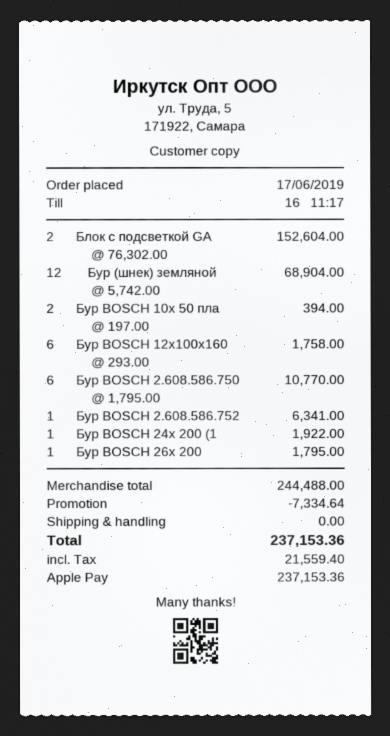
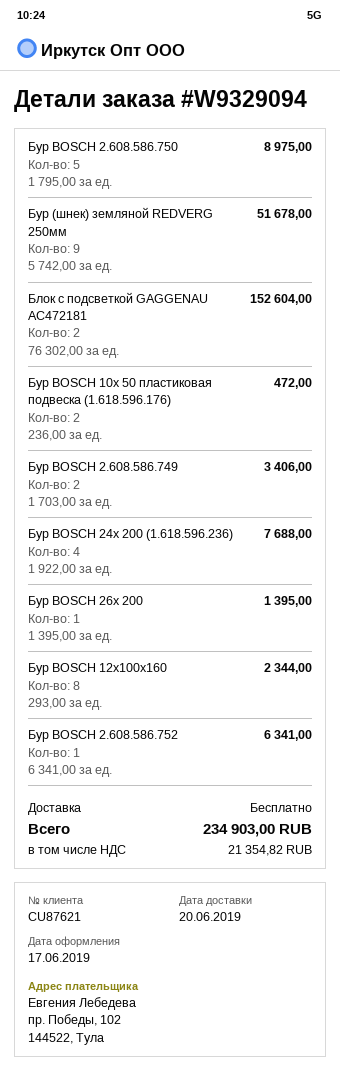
Бур (шнек) земляной: 12 x 5742.00 = 68904.00 -> 9 x 5742.00 = 51678.00
Бур BOSCH 10х 50 пла: 2 x 197.00 = 394.00 -> 2 x 236.00 = 472.00
Бур BOSCH 12x100x160: 6 x 293.00 = 1758.00 -> 8 x 293.00 = 2344.00
Бур BOSCH 2.608.586.750: 6 x 1795.00 = 10770.00 -> 5 x 1795.00 = 8975.00
Бур BOSCH 24х 200 (1: 1 x 1922.00 = 1922.00 -> 4 x 1922.00 = 7688.00
Бур BOSCH 26х 200: 1 x 1795.00 = 1795.00 -> 1 x 1395.00 = 1395.00
Бур BOSCH 2.608.586.749: none -> 2 x 1703.00 = 3406.00
discount: 7334.64 -> none
tax: 21559.40 -> 21354.82
total: 237153.36 -> 234903.00

